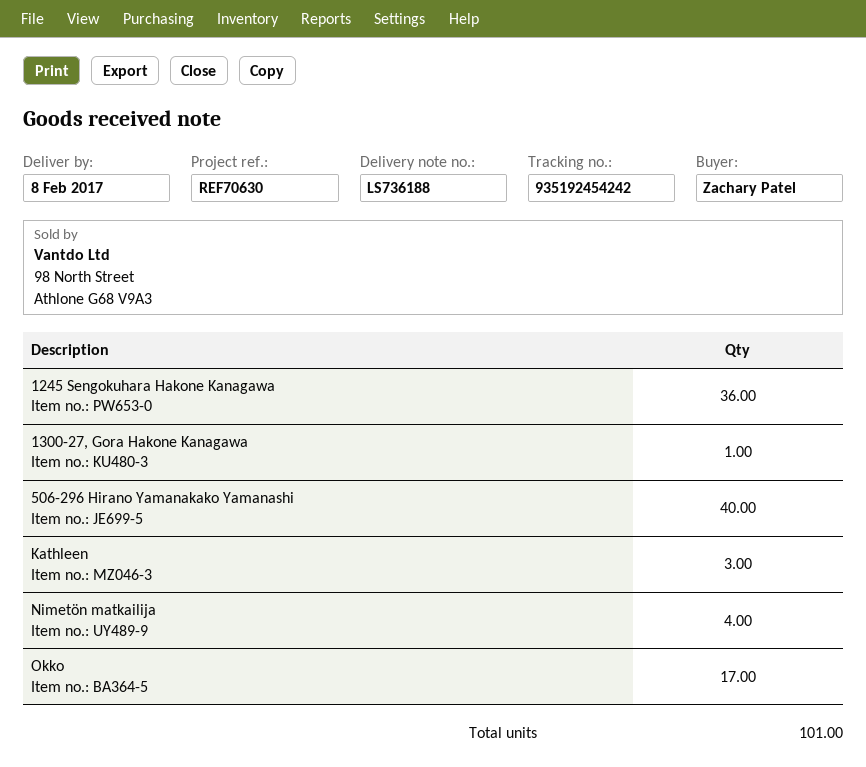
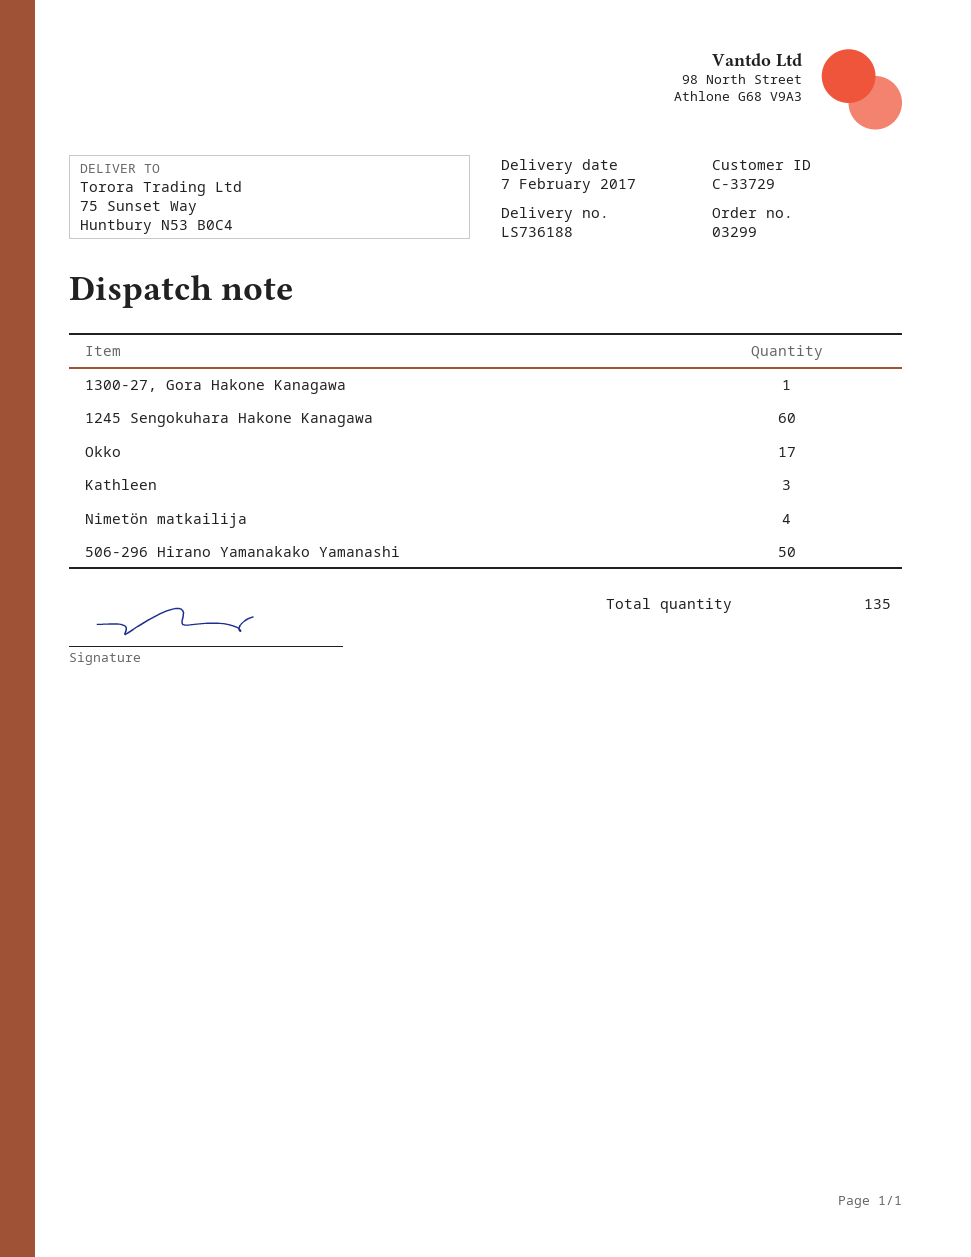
delivery date: 2017-02-08 -> 2017-02-07
1245 Sengokuhara Hakone Kanagawa: 36 -> 60
506-296 Hirano Yamanakako Yamanashi: 40 -> 50
total quantity: 101 -> 135

